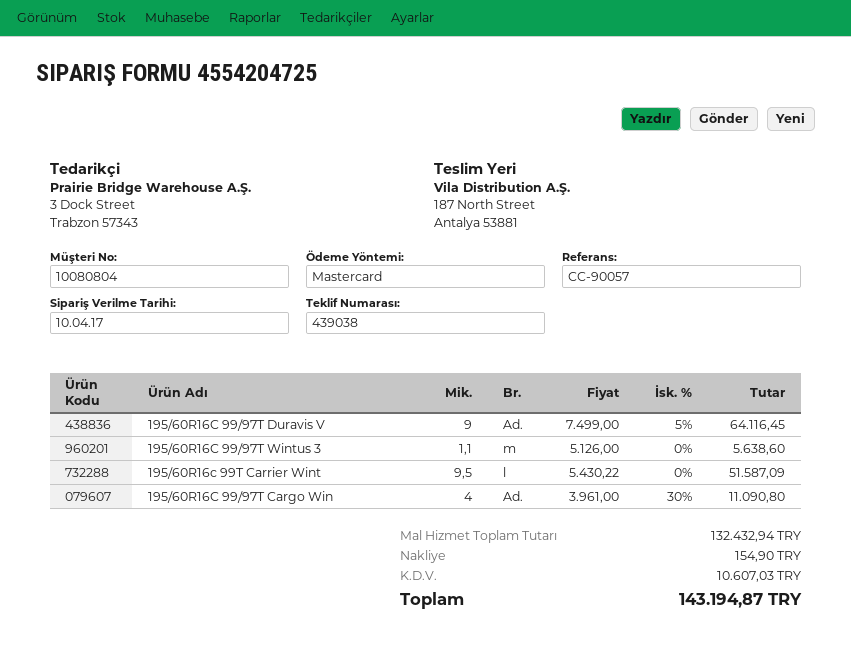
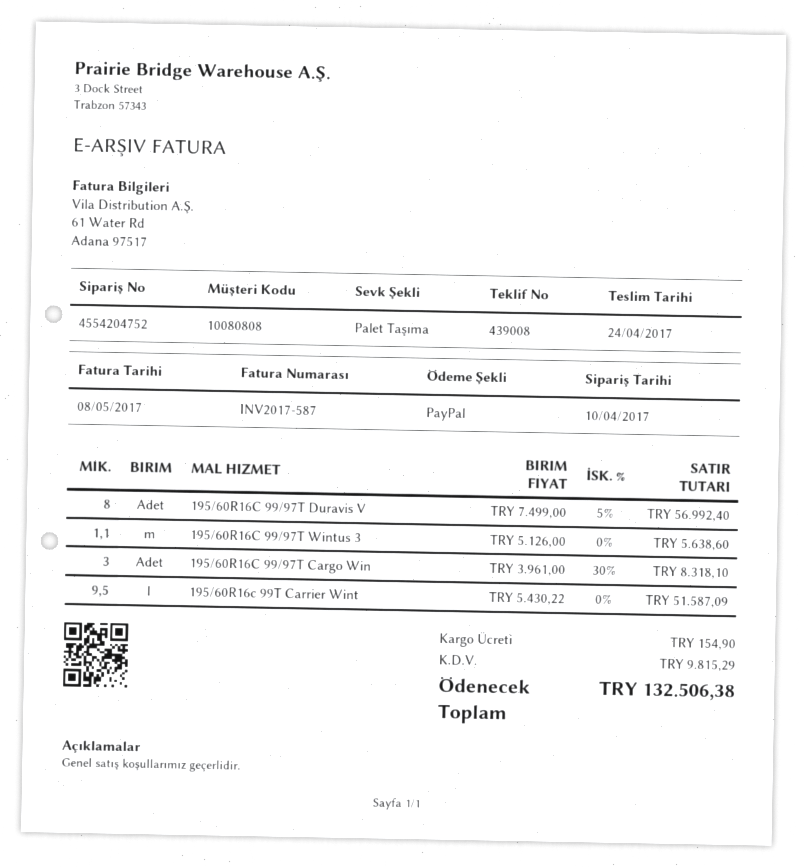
quote number: 439038 -> 439008
order number: 4554204725 -> 4554204752
customer number: 10080804 -> 10080808
payment method: Mastercard -> PayPal
195/60R16C 99/97T Duravis V: 9 x 7499.00 - 5% = 64116.45 -> 8 x 7499.00 - 5% = 56992.40
195/60R16C 99/97T Cargo Win: 4 x 3961.00 - 30% = 11090.80 -> 3 x 3961.00 - 30% = 8318.10
tax: 10607.03 -> 9815.29
total: 143194.87 -> 132506.38

